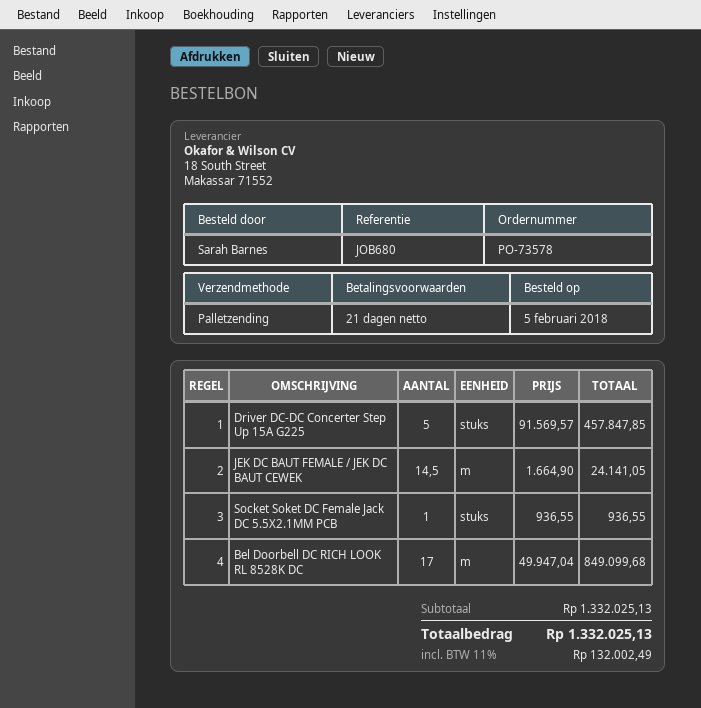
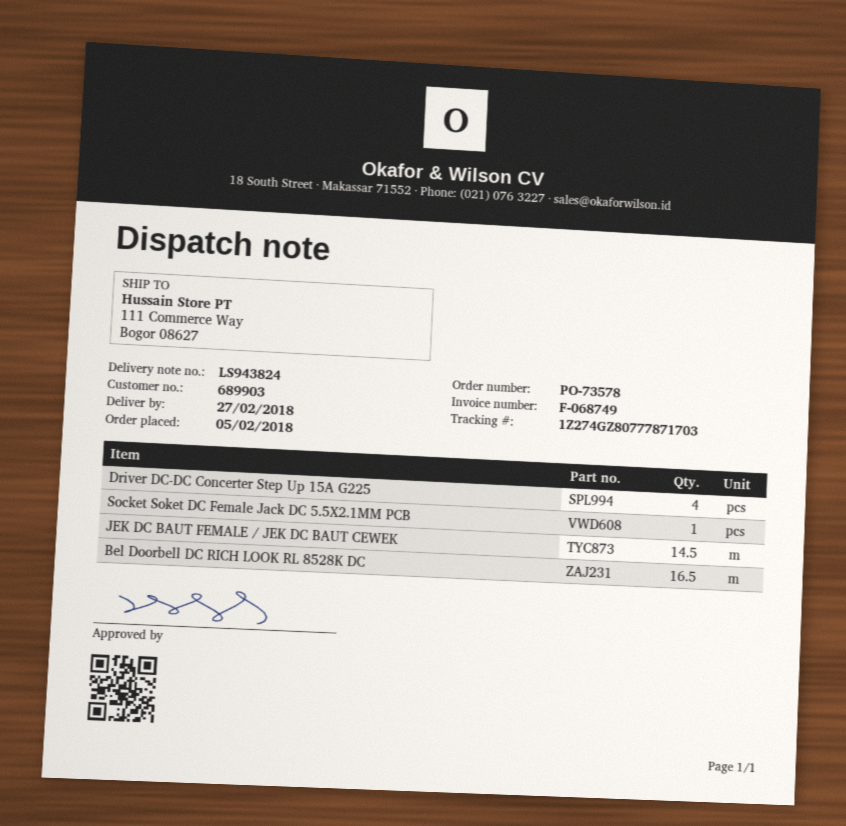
Driver DC-DC Concerter Step Up 15A G225: 5 -> 4
Bel Doorbell DC RICH LOOK RL 8528K DC: 17 -> 16.5

